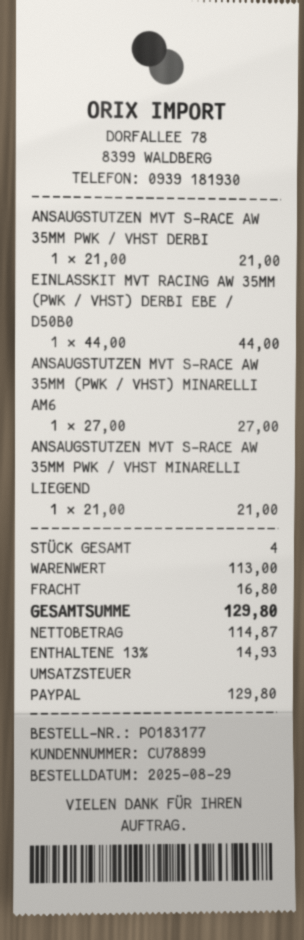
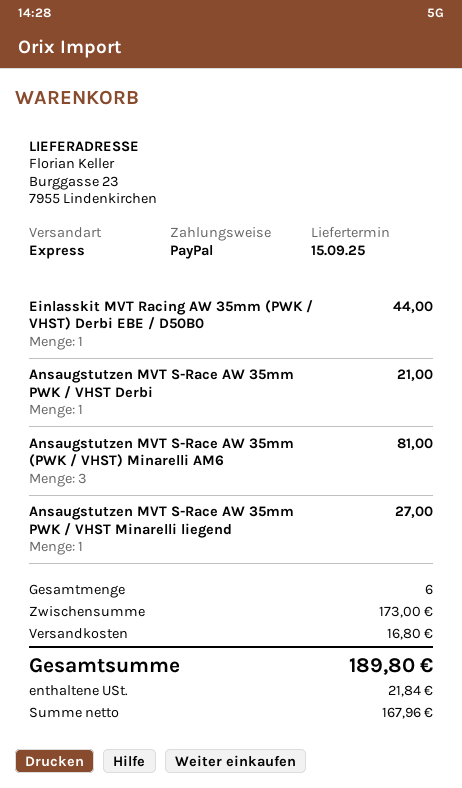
ANSAUGSTUTZEN MVT S-RACE AW 35MM (PWK / VHST) MINARELLI AM6: 1 for 27.00 -> 3 for 81.00
ANSAUGSTUTZEN MVT S-RACE AW 35MM PWK / VHST MINARELLI LIEGEND: 1 for 21.00 -> 1 for 27.00
total quantity: 4 -> 6
subtotal: 113.00 -> 173.00
net: 114.87 -> 167.96
tax: 14.93 -> 21.84
total: 129.80 -> 189.80

